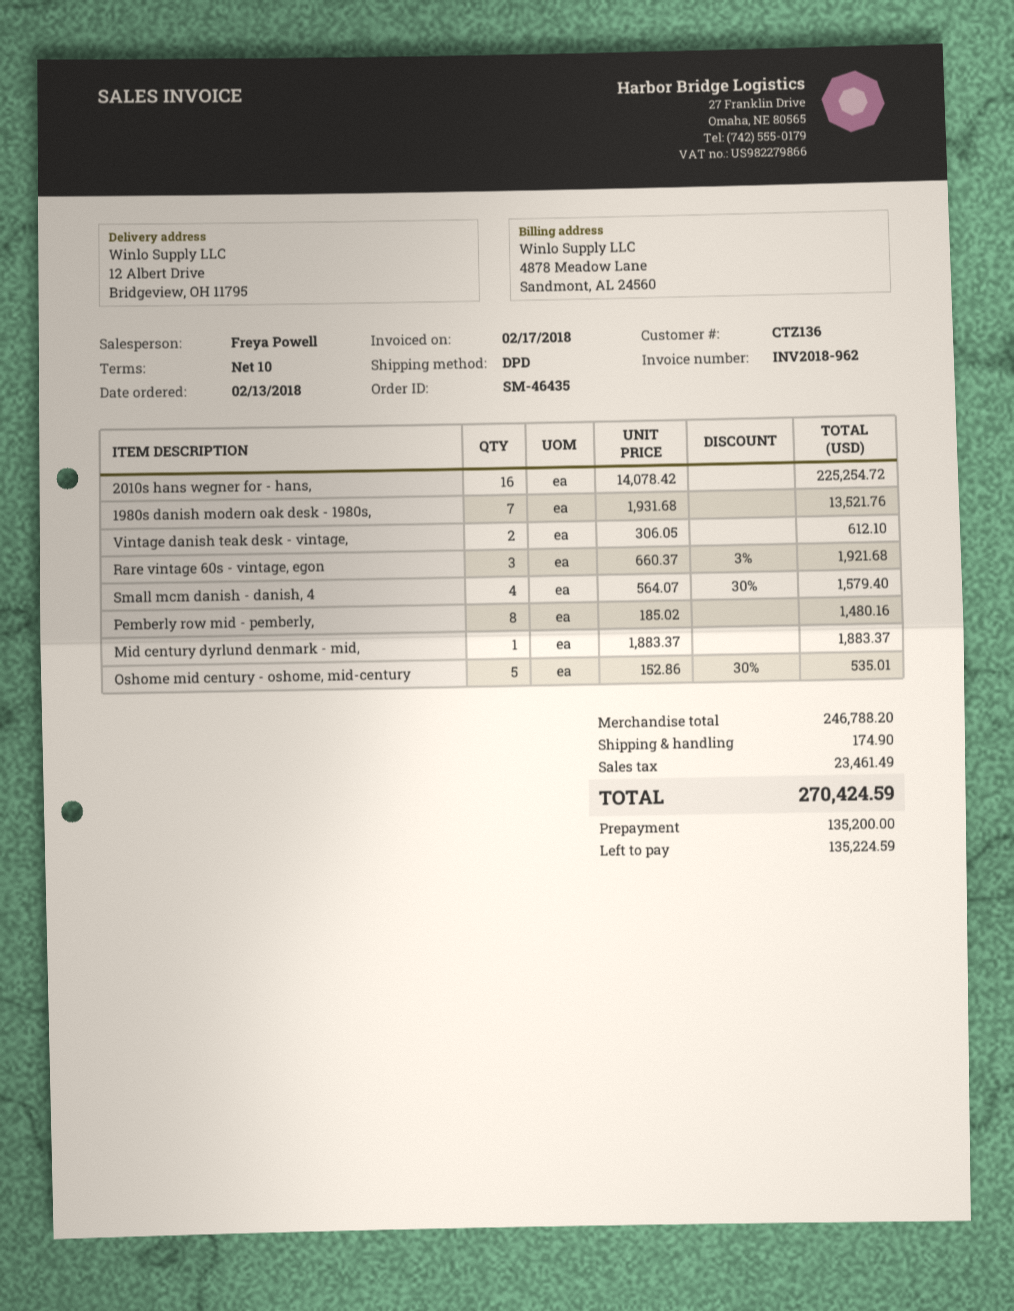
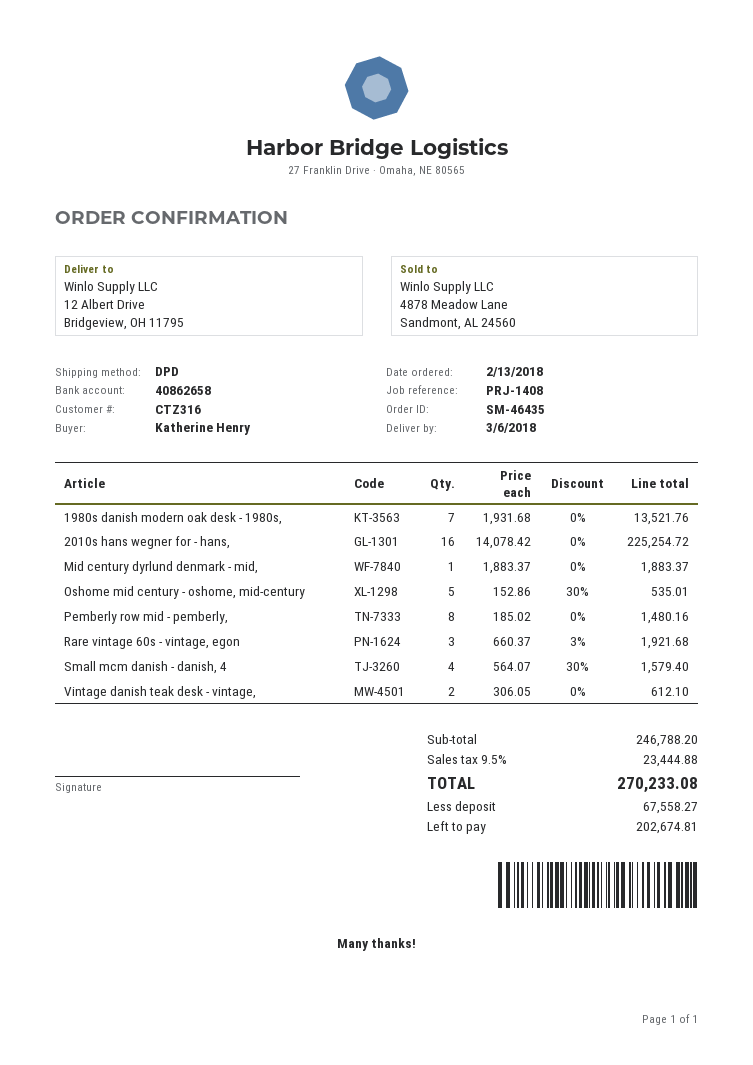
customer number: CTZ136 -> CTZ316
shipping: 174.90 -> none
tax: 23461.49 -> 23444.88
total: 270424.59 -> 270233.08
deposit: 135200.00 -> 67558.27
balance: 135224.59 -> 202674.81

